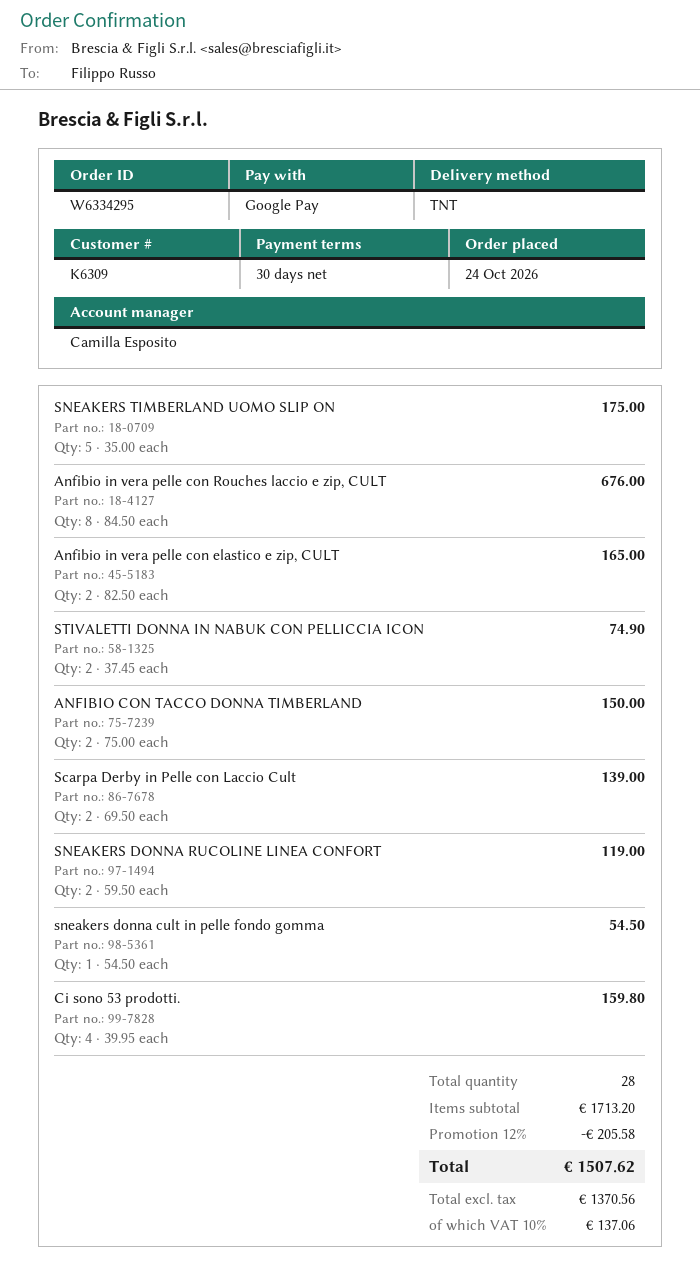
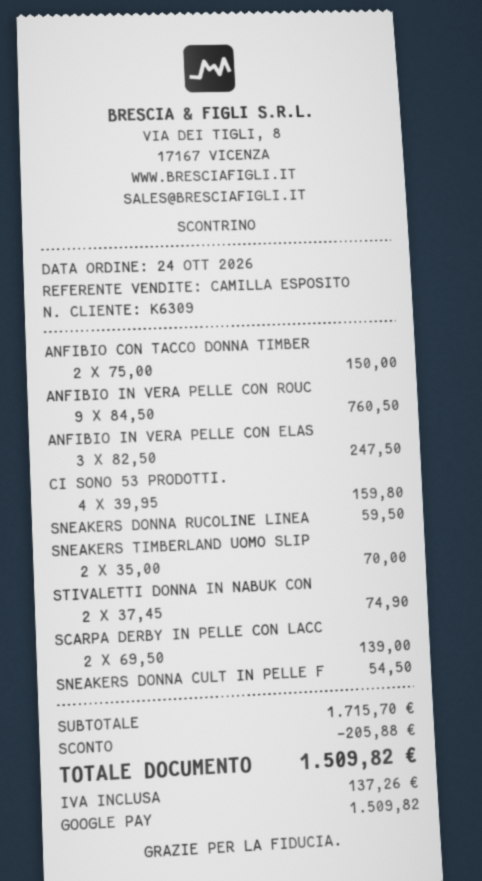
SNEAKERS TIMBERLAND UOMO SLIP ON: 5 x 35.00 = 175.00 -> 2 x 35.00 = 70.00
Anfibio in vera pelle con Rouches laccio e zip, CULT: 8 x 84.50 = 676.00 -> 9 x 84.50 = 760.50
Anfibio in vera pelle con elastico e zip, CULT: 2 x 82.50 = 165.00 -> 3 x 82.50 = 247.50
SNEAKERS DONNA RUCOLINE LINEA CONFORT: 2 x 59.50 = 119.00 -> 1 x 59.50 = 59.50
subtotal: 1713.20 -> 1715.70
discount: 205.58 -> 205.88
tax: 137.06 -> 137.26
total: 1507.62 -> 1509.82

